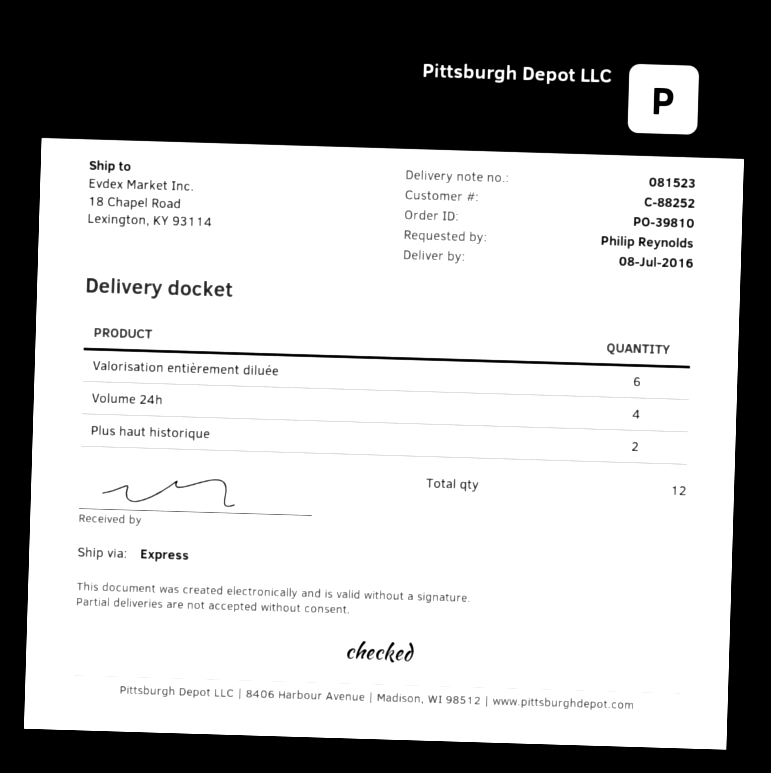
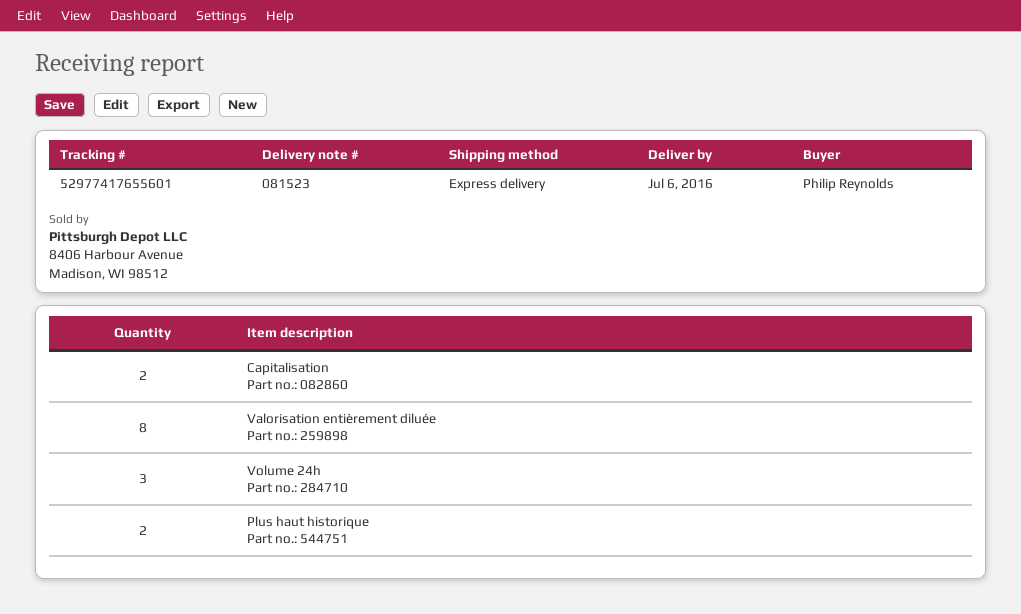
delivery date: 2016-07-08 -> 2016-07-06
Valorisation entièrement diluée: 6 -> 8
Volume 24h: 4 -> 3
Capitalisation: none -> 2

